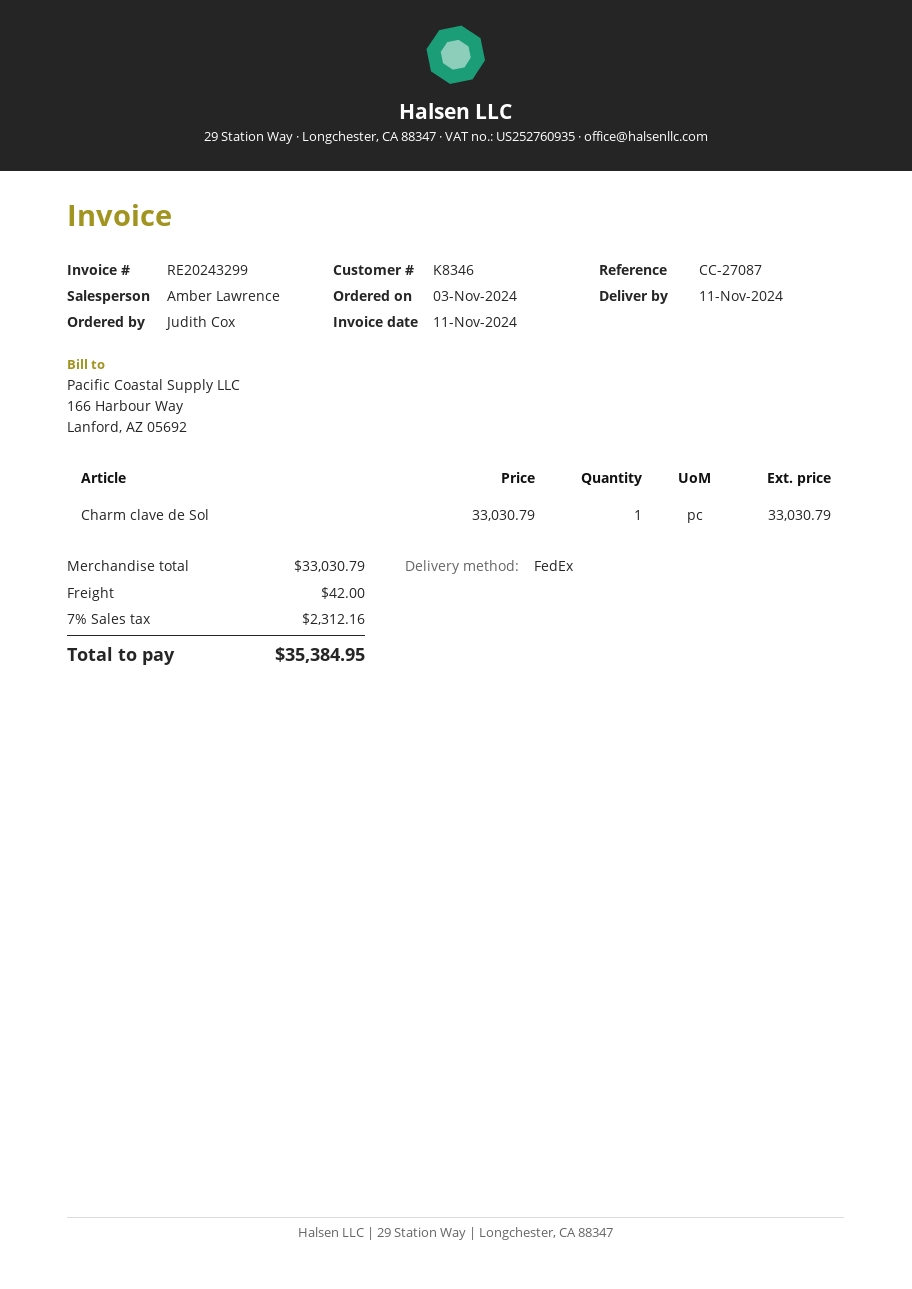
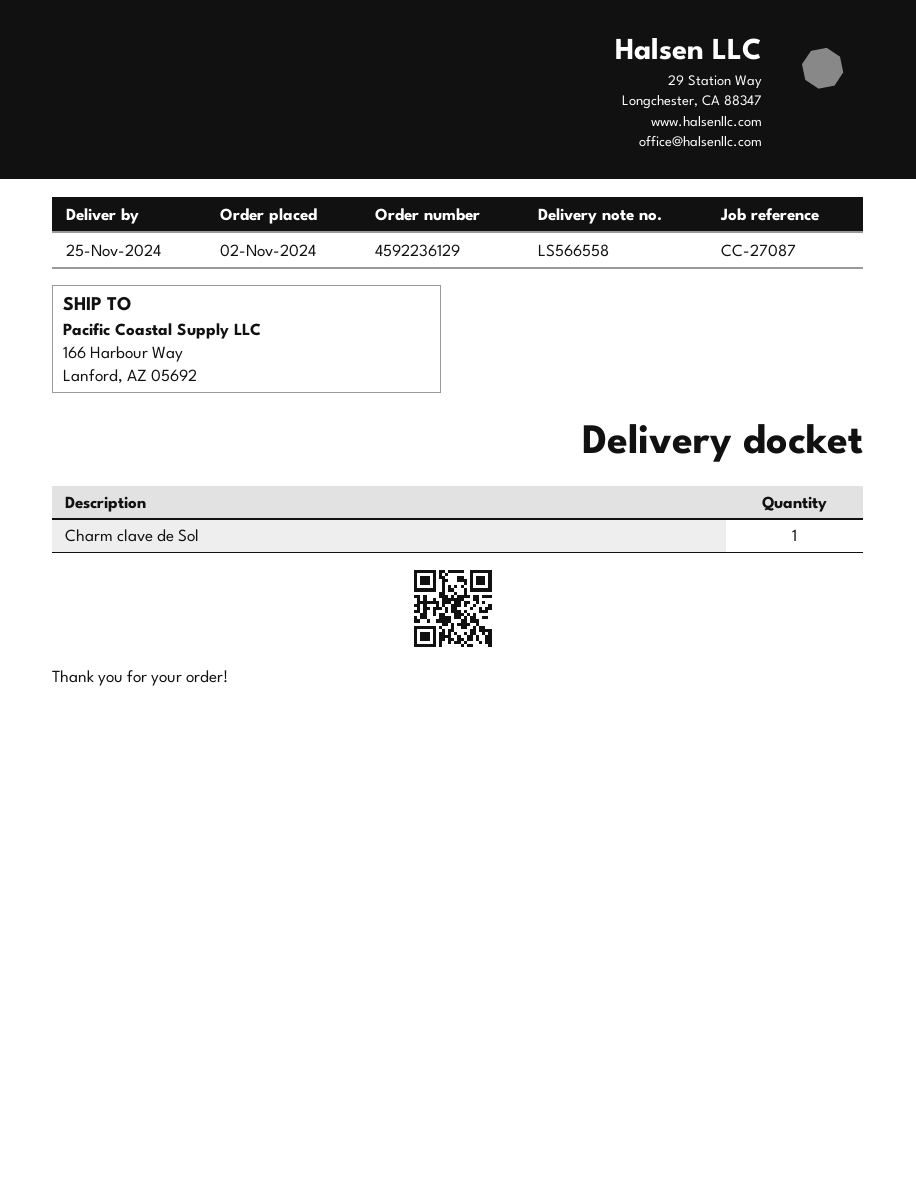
order date: 2024-11-03 -> 2024-11-02
delivery date: 2024-11-11 -> 2024-11-25

